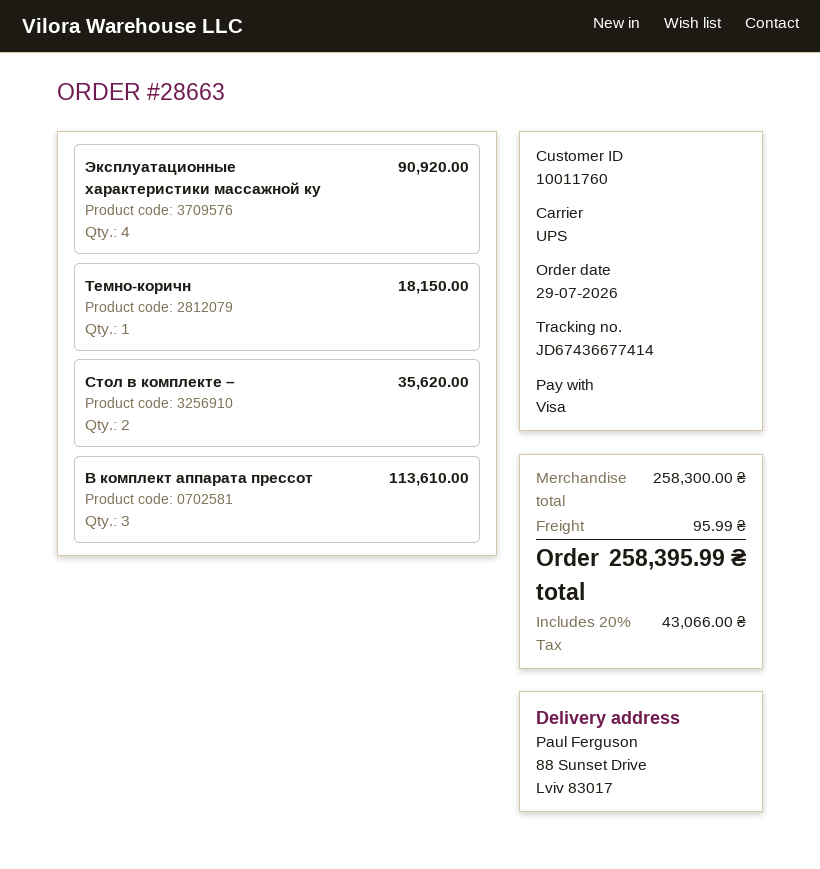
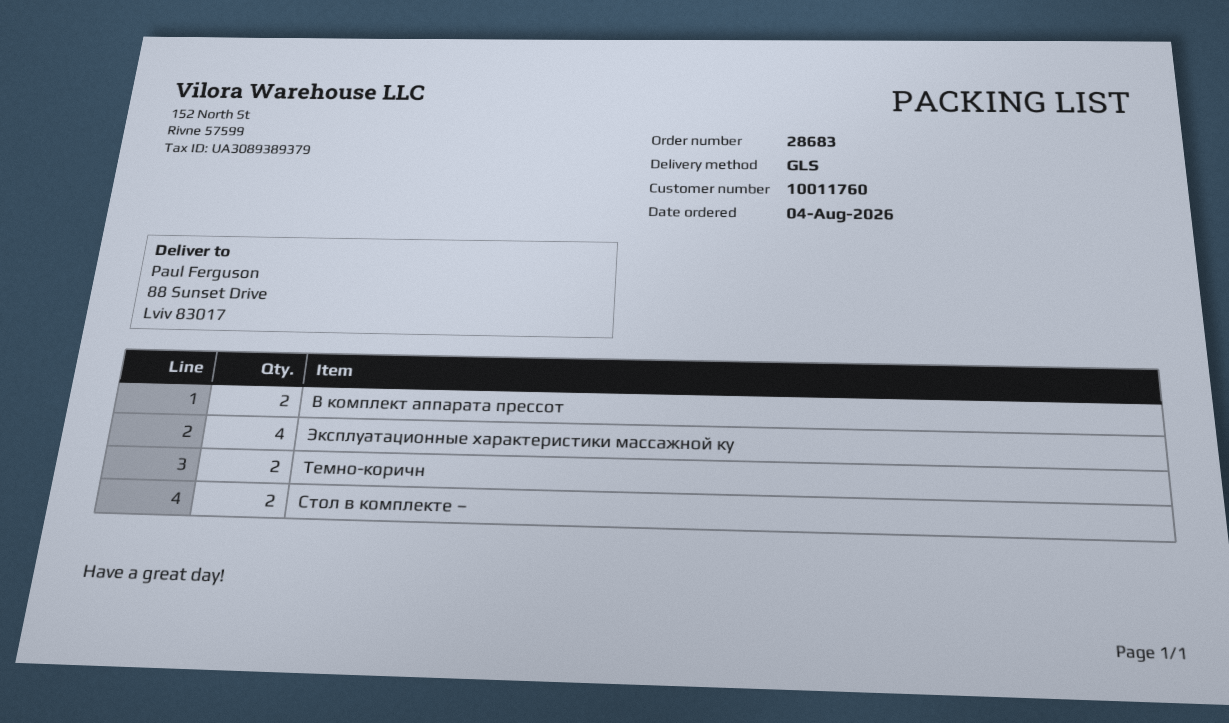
order number: 28663 -> 28683
order date: 2026-07-29 -> 2026-08-04
shipping method: UPS -> GLS
Темно-коричн: 1 -> 2
В комплект аппарата прессот: 3 -> 2

